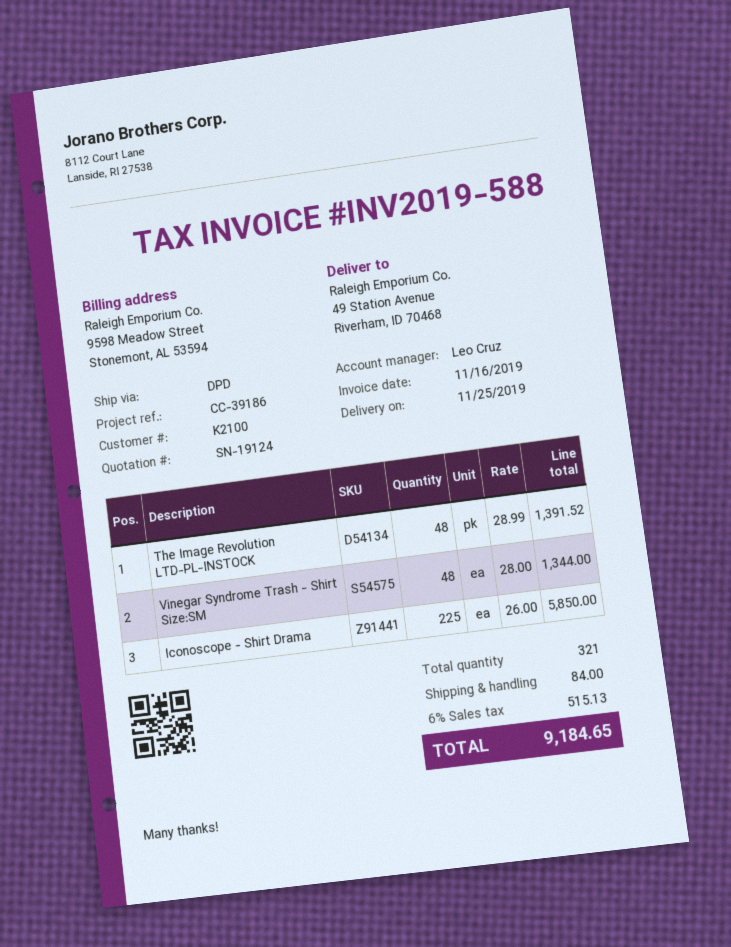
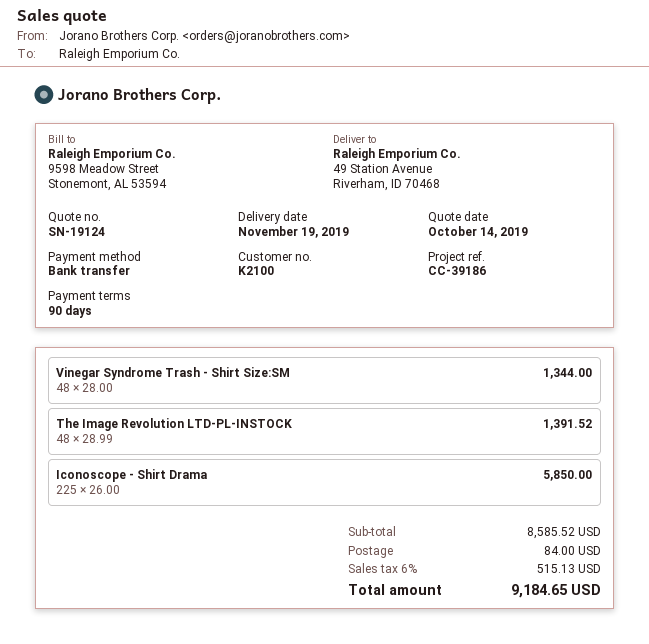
delivery date: 2019-11-25 -> 2019-11-19

